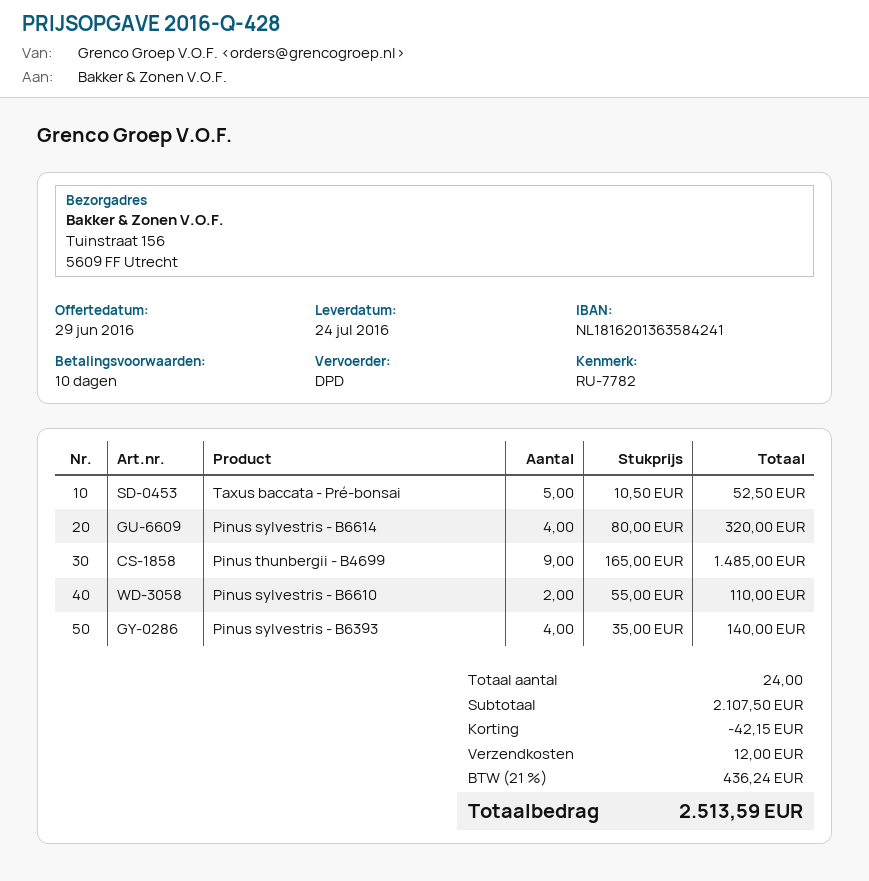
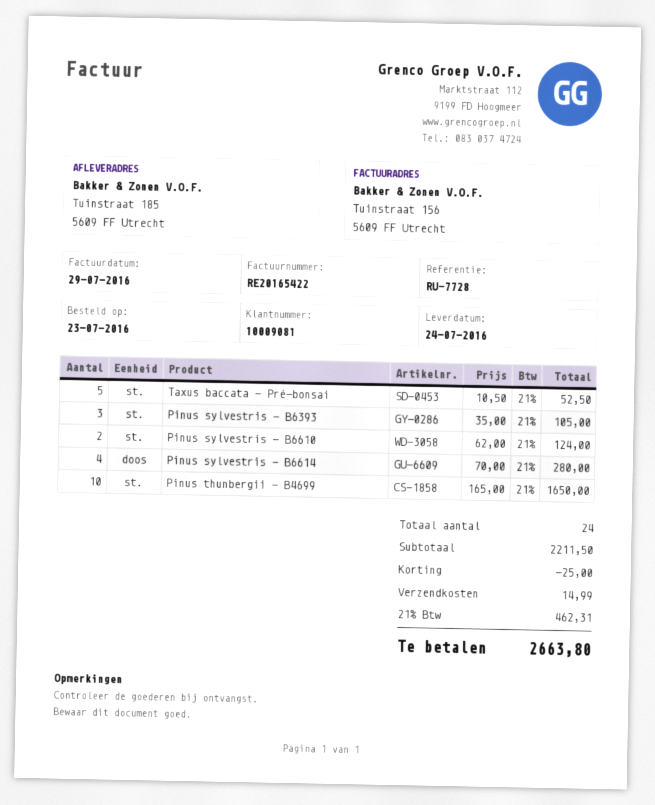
reference: RU-7782 -> RU-7728
ship to: Tuinstraat 156, 5609 FF Utrecht -> Tuinstraat 185, 5609 FF Utrecht
Pinus sylvestris - B6614: 4 x 80.00 = 320.00 -> 4 x 70.00 = 280.00
Pinus thunbergii - B4699: 9 x 165.00 = 1485.00 -> 10 x 165.00 = 1650.00
Pinus sylvestris - B6610: 2 x 55.00 = 110.00 -> 2 x 62.00 = 124.00
Pinus sylvestris - B6393: 4 x 35.00 = 140.00 -> 3 x 35.00 = 105.00
subtotal: 2107.50 -> 2211.50
discount: 42.15 -> 25.00
shipping: 12.00 -> 14.99
tax: 21% = 436.24 -> 21% = 462.31
total: 2513.59 -> 2663.80

